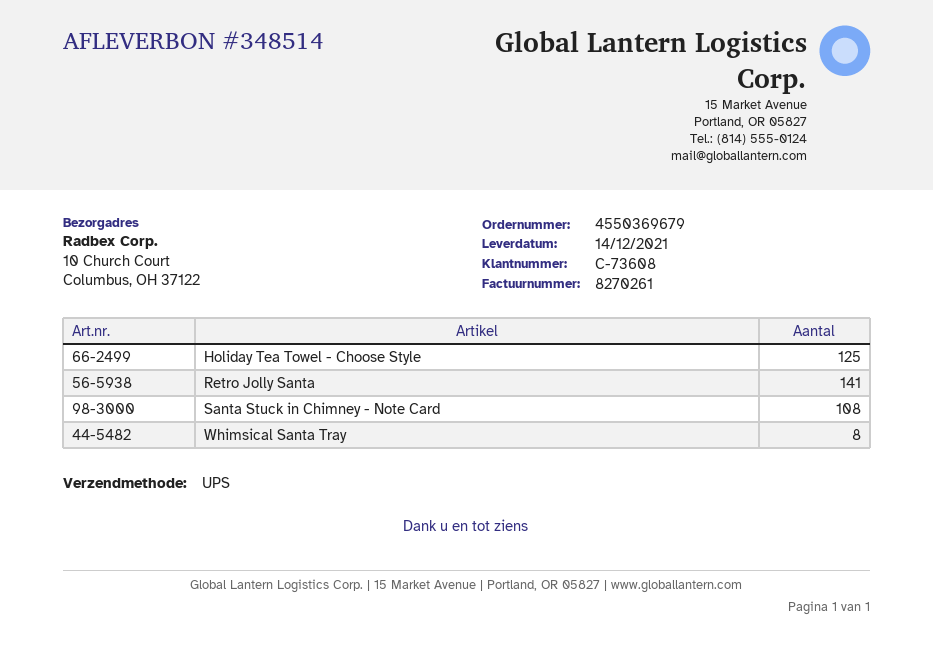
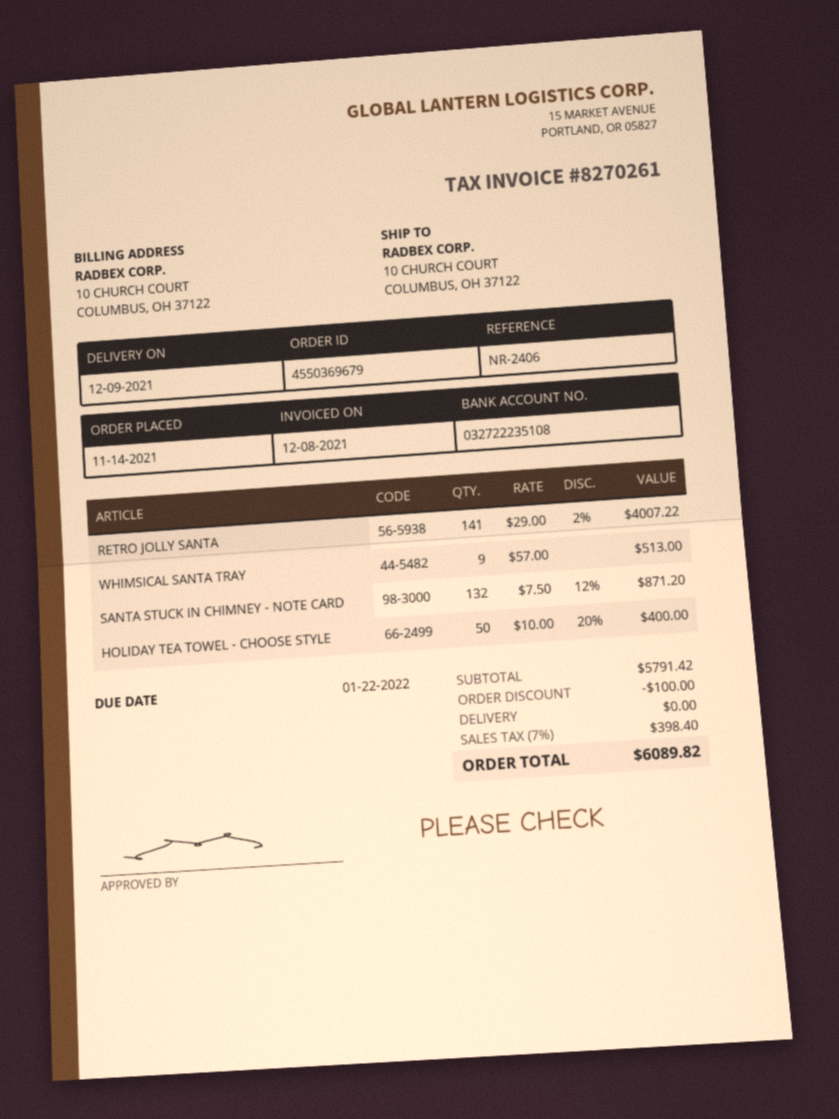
delivery date: 2021-12-14 -> 2021-12-09
Holiday Tea Towel - Choose Style: 125 -> 50
Santa Stuck in Chimney - Note Card: 108 -> 132
Whimsical Santa Tray: 8 -> 9

